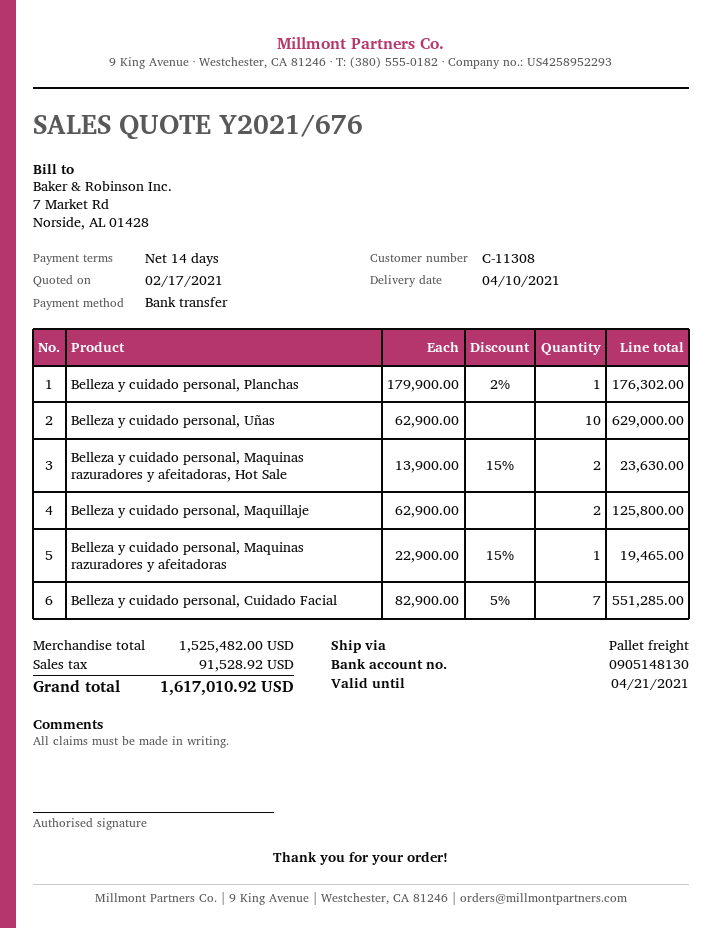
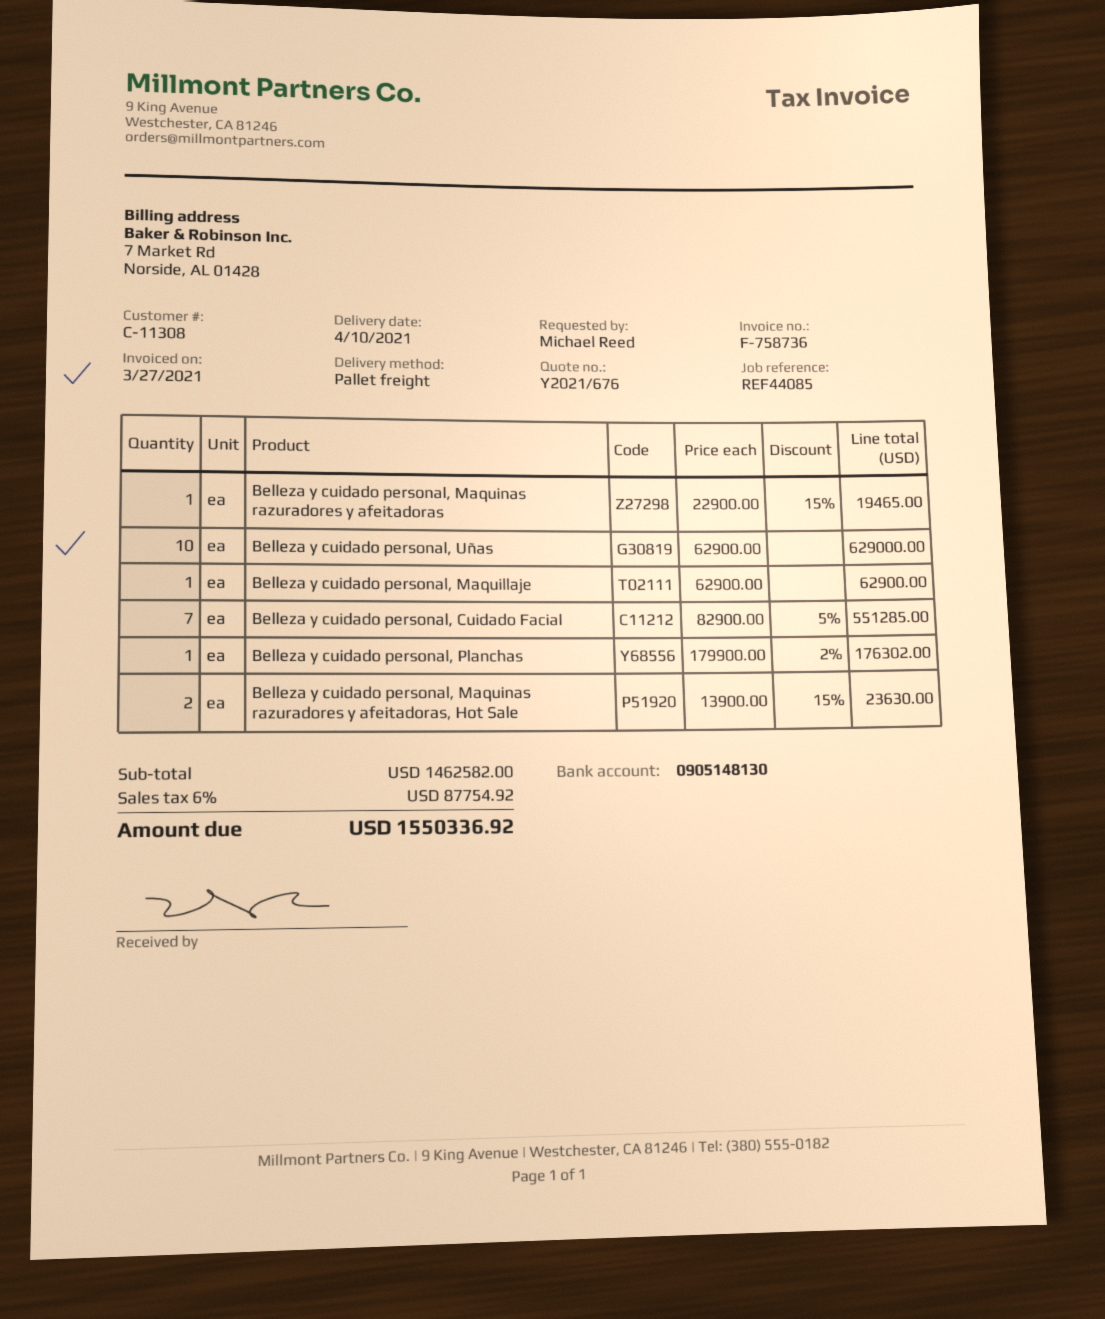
Belleza y cuidado personal, Maquillaje: 2 x 62900.00 = 125800.00 -> 1 x 62900.00 = 62900.00
subtotal: 1525482.00 -> 1462582.00
tax: 91528.92 -> 87754.92
total: 1617010.92 -> 1550336.92

